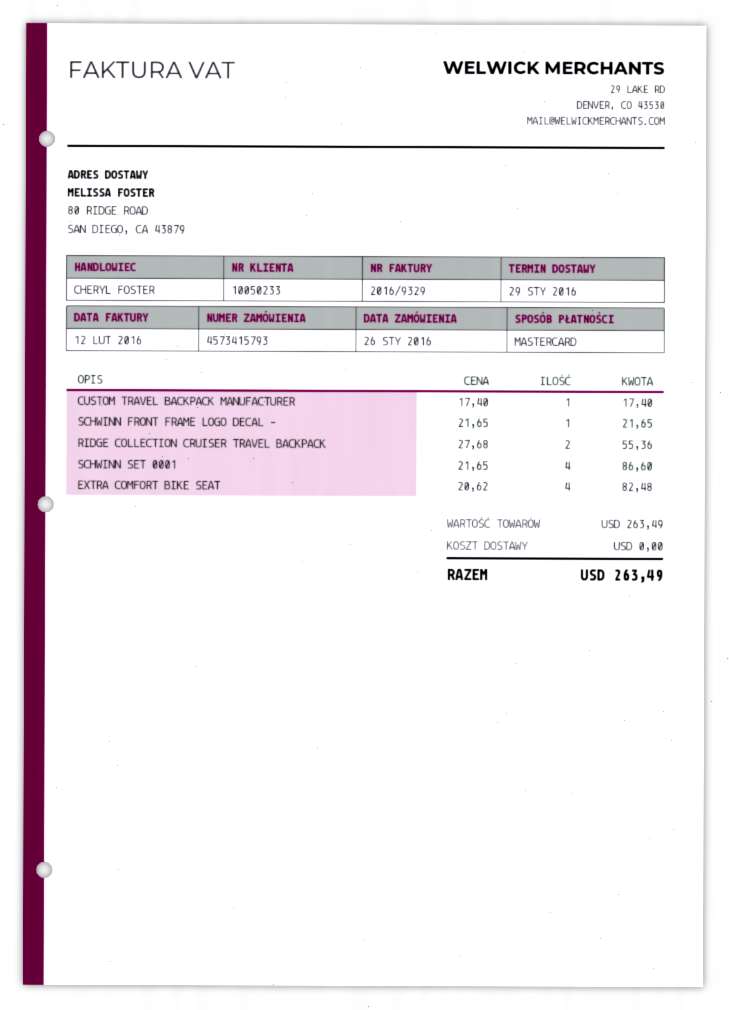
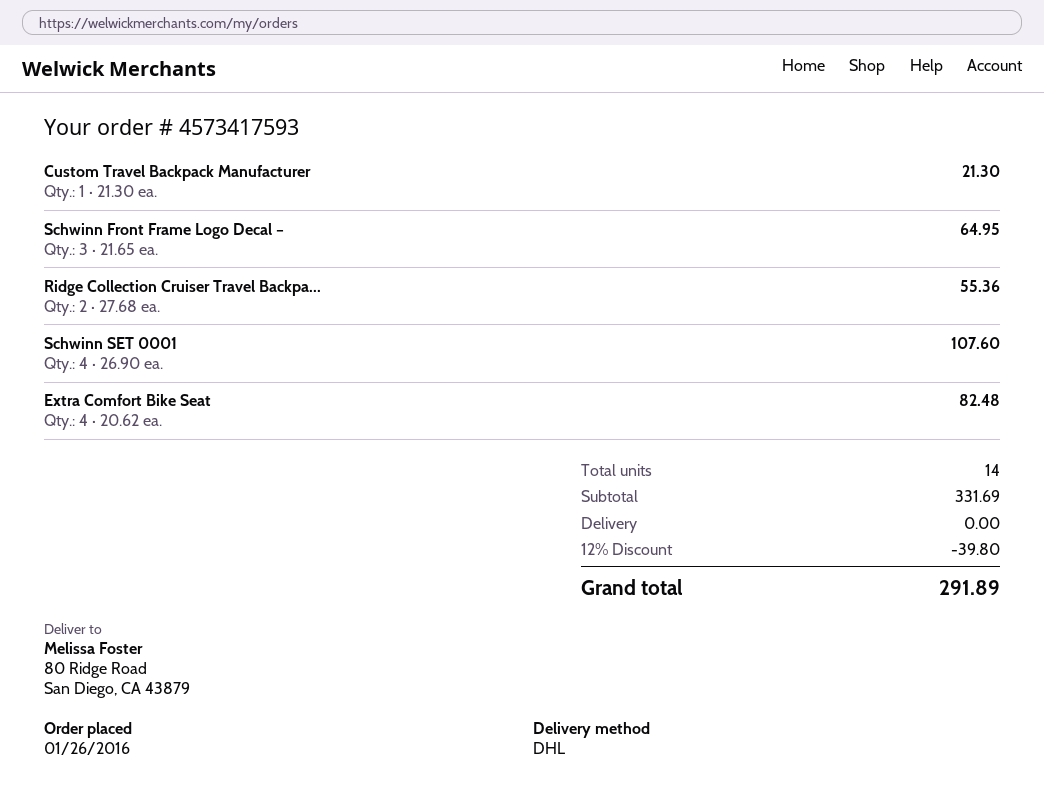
order number: 4573415793 -> 4573417593
CUSTOM TRAVEL BACKPACK MANUFACTURER: 1 x 17.40 = 17.40 -> 1 x 21.30 = 21.30
SCHWINN FRONT FRAME LOGO DECAL –: 1 x 21.65 = 21.65 -> 3 x 21.65 = 64.95
SCHWINN SET 0001: 4 x 21.65 = 86.60 -> 4 x 26.90 = 107.60
subtotal: 263.49 -> 331.69
discount: none -> 12% = 39.80
total: 263.49 -> 291.89

